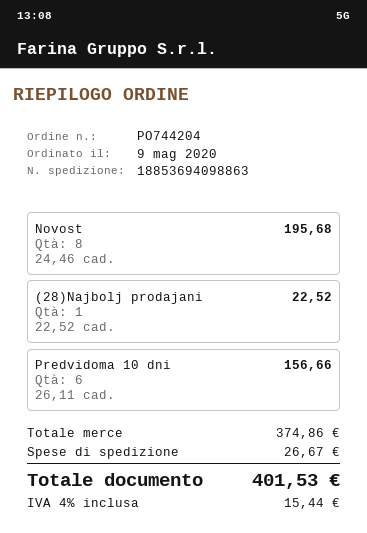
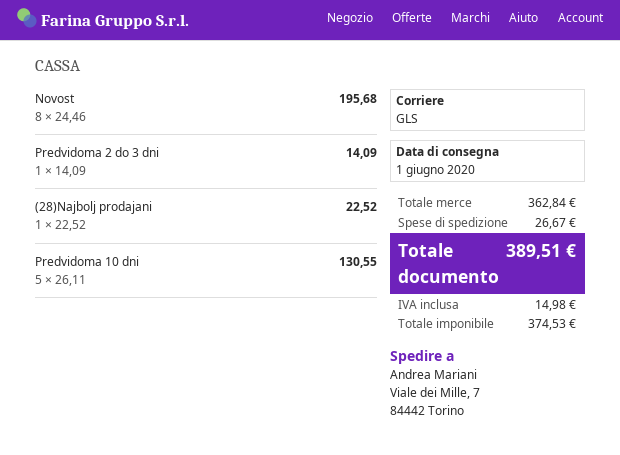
Predvidoma 10 dni: 6 x 26.11 = 156.66 -> 5 x 26.11 = 130.55
Predvidoma 2 do 3 dni: none -> 1 x 14.09 = 14.09
subtotal: 374.86 -> 362.84
tax: 15.44 -> 14.98
total: 401.53 -> 389.51

